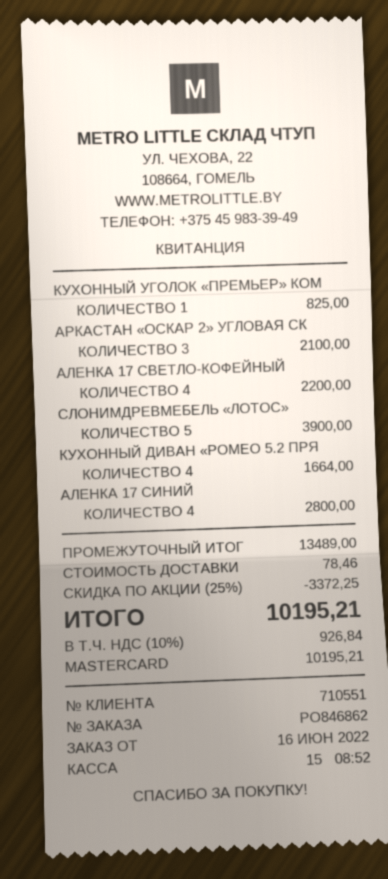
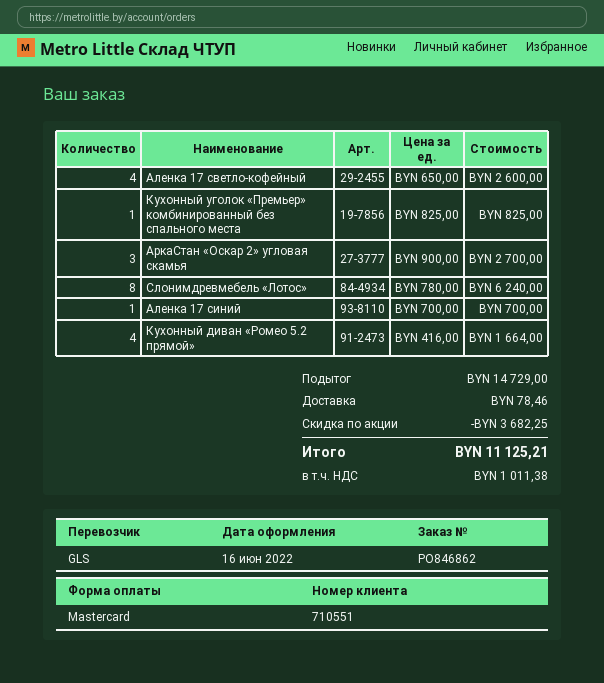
АРКАСТАН «ОСКАР 2» УГЛОВАЯ СК: 3 for 2100.00 -> 3 for 2700.00
АЛЕНКА 17 СВЕТЛО-КОФЕЙНЫЙ: 4 for 2200.00 -> 4 for 2600.00
СЛОНИМДРЕВМЕБЕЛЬ «ЛОТОС»: 5 for 3900.00 -> 8 for 6240.00
АЛЕНКА 17 СИНИЙ: 4 for 2800.00 -> 1 for 700.00
subtotal: 13489.00 -> 14729.00
discount: 3372.25 -> 3682.25
tax: 926.84 -> 1011.38
total: 10195.21 -> 11125.21

